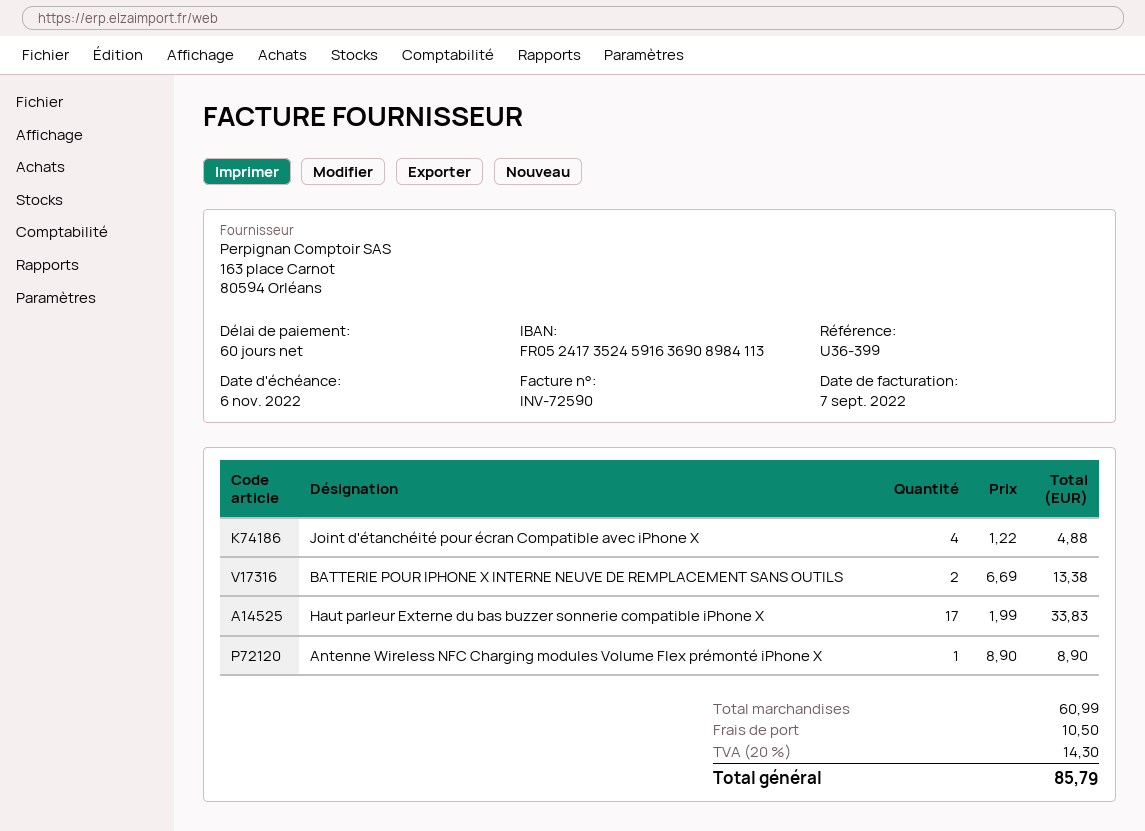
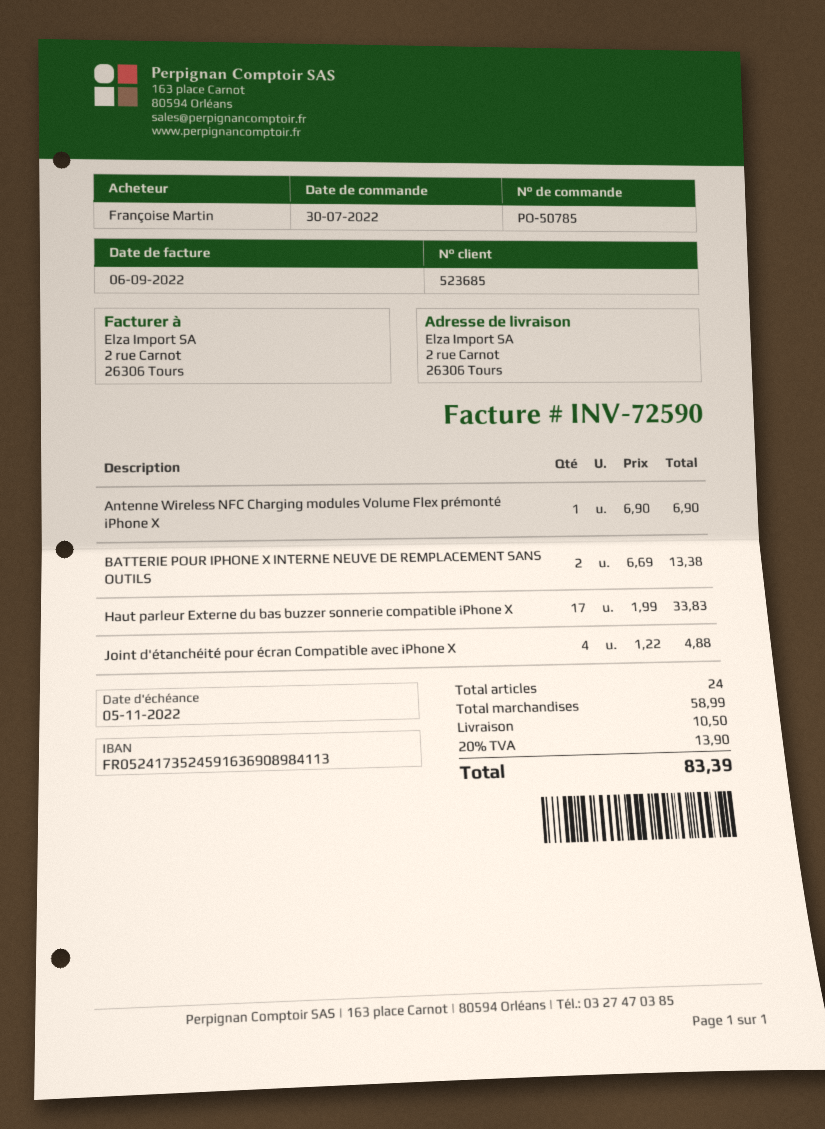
invoice date: 2022-09-07 -> 2022-09-06
due date: 2022-11-06 -> 2022-11-05
Antenne Wireless NFC Charging modules Volume Flex prémonté iPhone X: 1 x 8.90 = 8.90 -> 1 x 6.90 = 6.90
subtotal: 60.99 -> 58.99
tax: 20% = 14.30 -> 20% = 13.90
total: 85.79 -> 83.39

